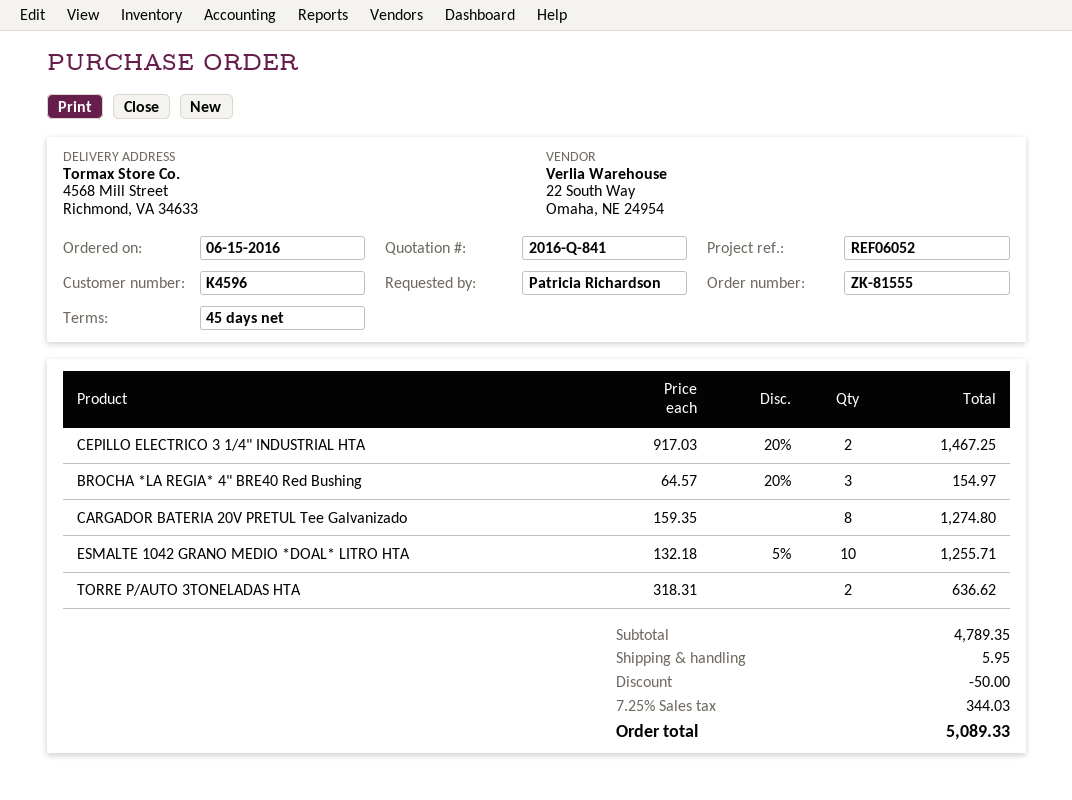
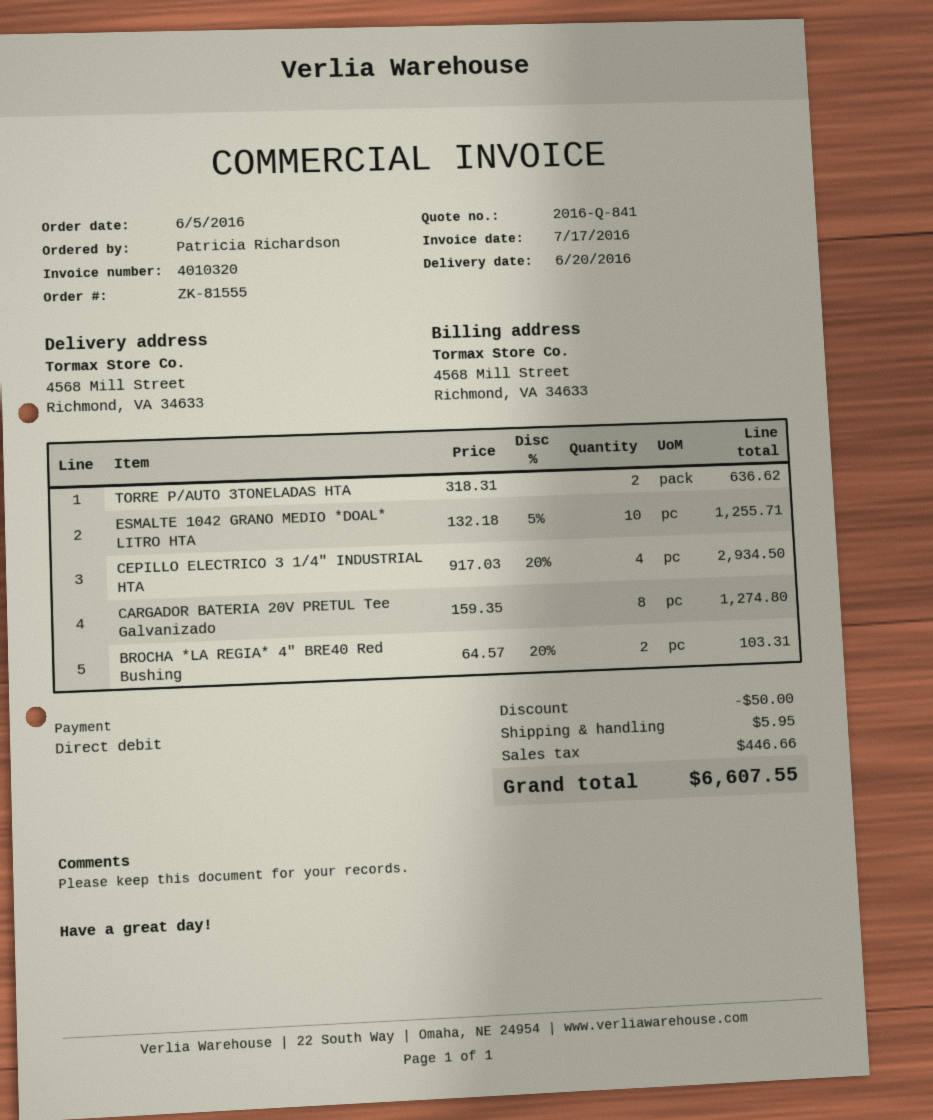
order date: 2016-06-15 -> 2016-06-05
CEPILLO ELECTRICO 3 1/4" INDUSTRIAL HTA: 2 x 917.03 - 20% = 1467.25 -> 4 x 917.03 - 20% = 2934.50
BROCHA *LA REGIA* 4" BRE40 Red Bushing: 3 x 64.57 - 20% = 154.97 -> 2 x 64.57 - 20% = 103.31
tax: 344.03 -> 446.66
total: 5089.33 -> 6607.55

